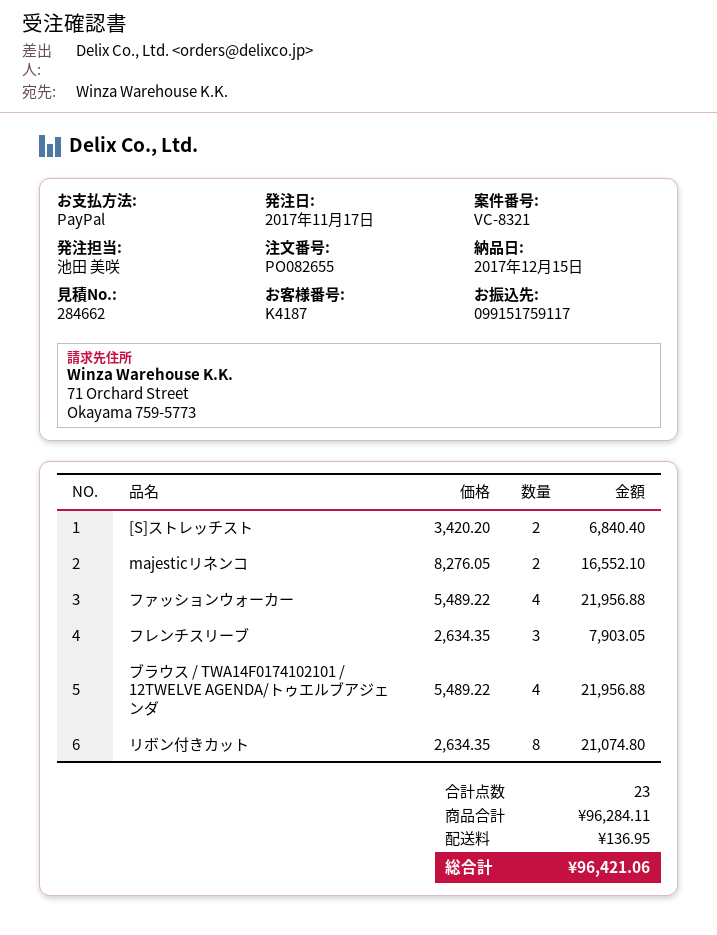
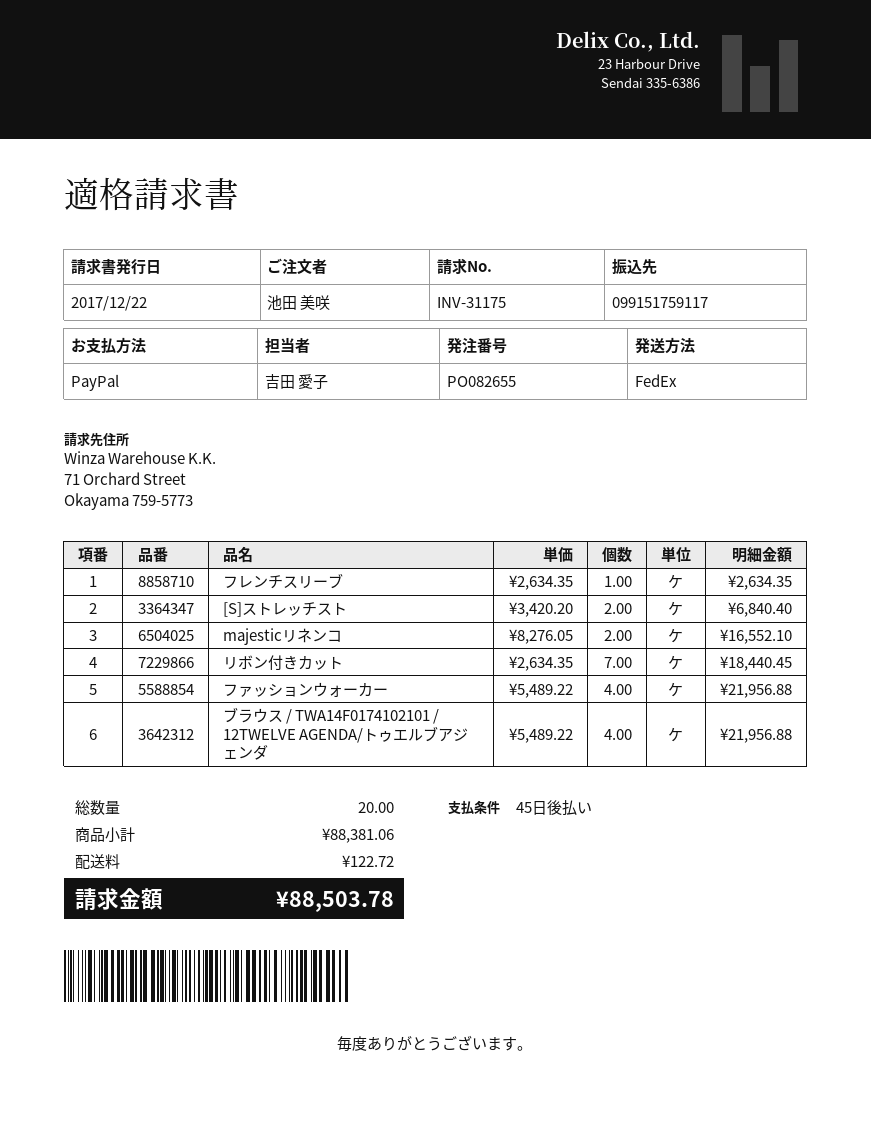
フレンチスリーブ: 3 x 2634.35 = 7903.05 -> 1 x 2634.35 = 2634.35
リボン付きカット: 8 x 2634.35 = 21074.80 -> 7 x 2634.35 = 18440.45
total quantity: 23 -> 20
subtotal: 96284.11 -> 88381.06
shipping: 136.95 -> 122.72
total: 96421.06 -> 88503.78

